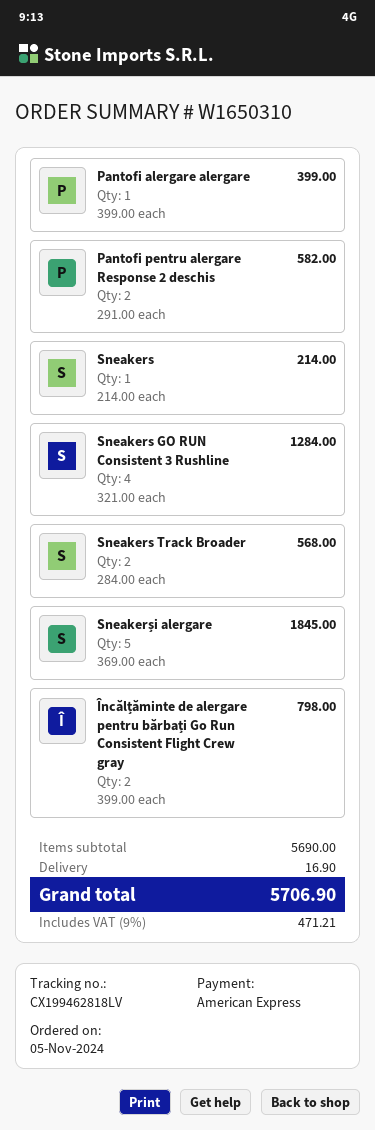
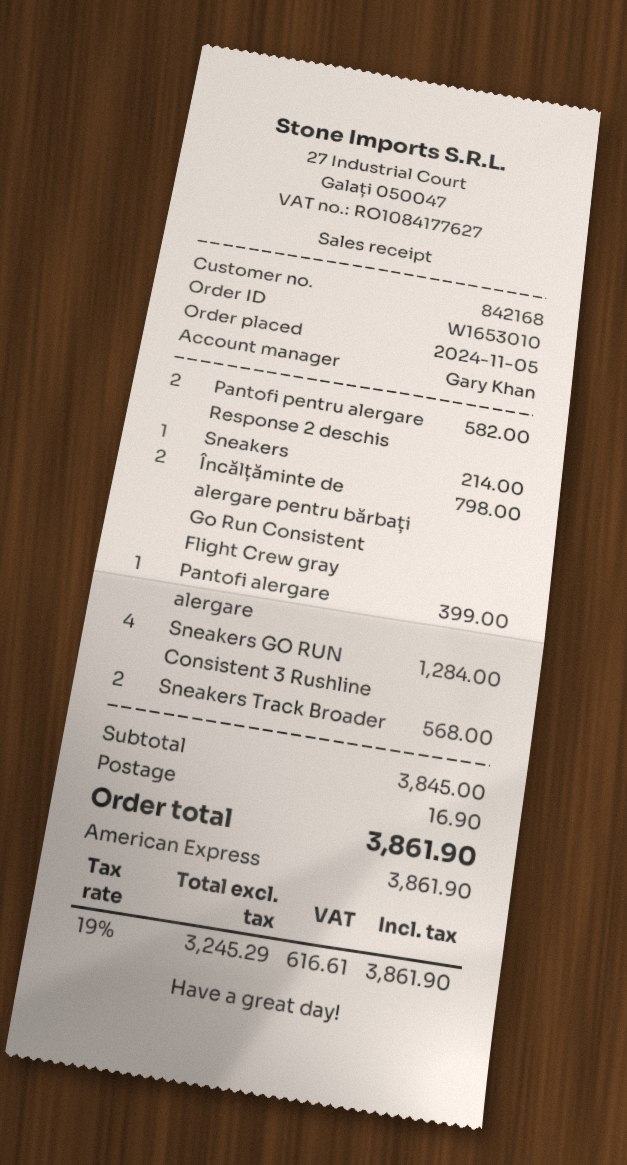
order number: W1650310 -> W1653010
Sneakerși alergare: 5 for 1845.00 -> none
subtotal: 5690.00 -> 3845.00
tax: 9% = 471.21 -> 19% = 616.61
total: 5706.90 -> 3861.90

